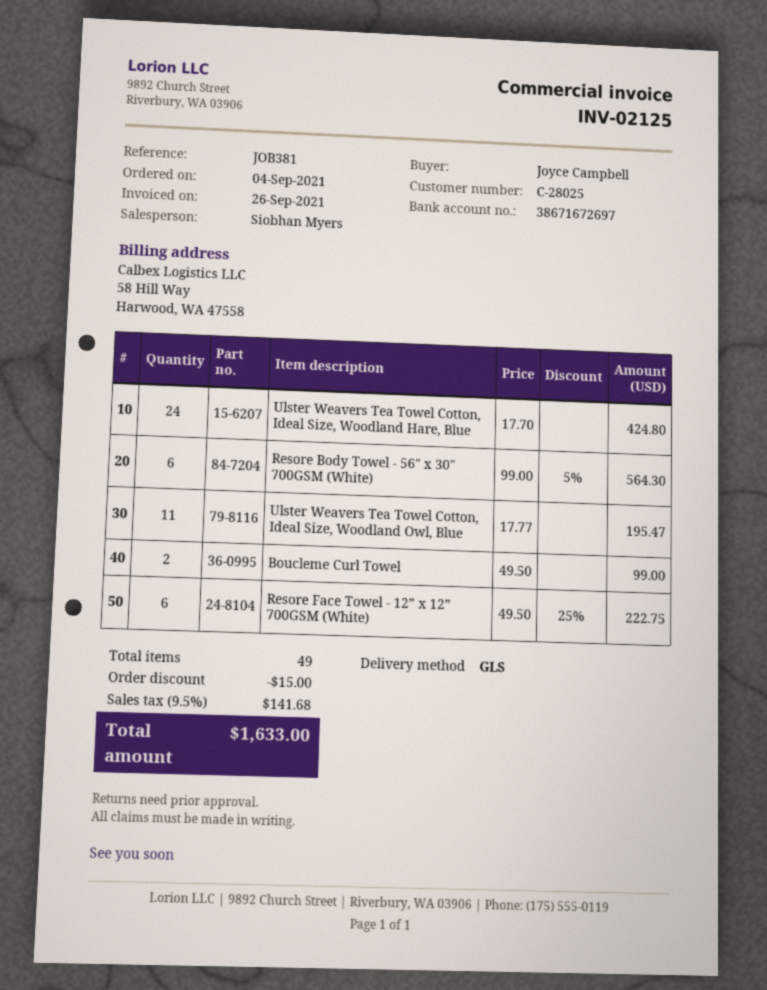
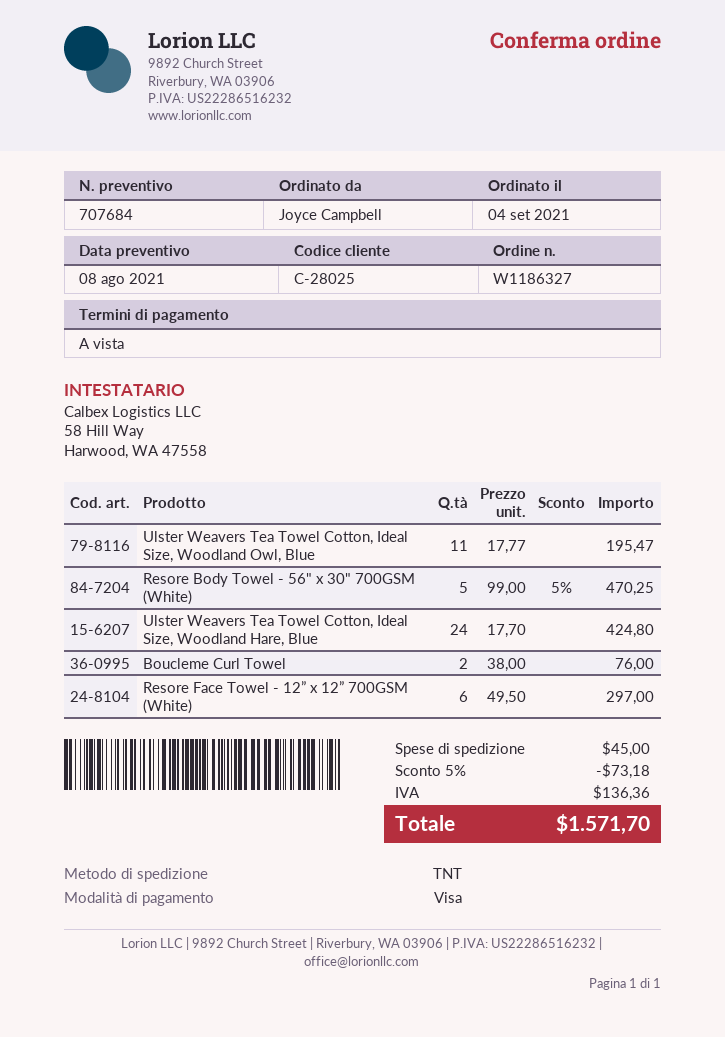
shipping method: GLS -> TNT
Resore Body Towel - 56" x 30" 700GSM (White): 6 x 99.00 - 5% = 564.30 -> 5 x 99.00 - 5% = 470.25
Boucleme Curl Towel: 2 x 49.50 = 99.00 -> 2 x 38.00 = 76.00
Resore Face Towel - 12” x 12” 700GSM (White): 6 x 49.50 - 25% = 222.75 -> 6 x 49.50 = 297.00
discount: 15.00 -> 73.18
shipping: none -> 45.00
tax: 141.68 -> 136.36
total: 1633.00 -> 1571.70

